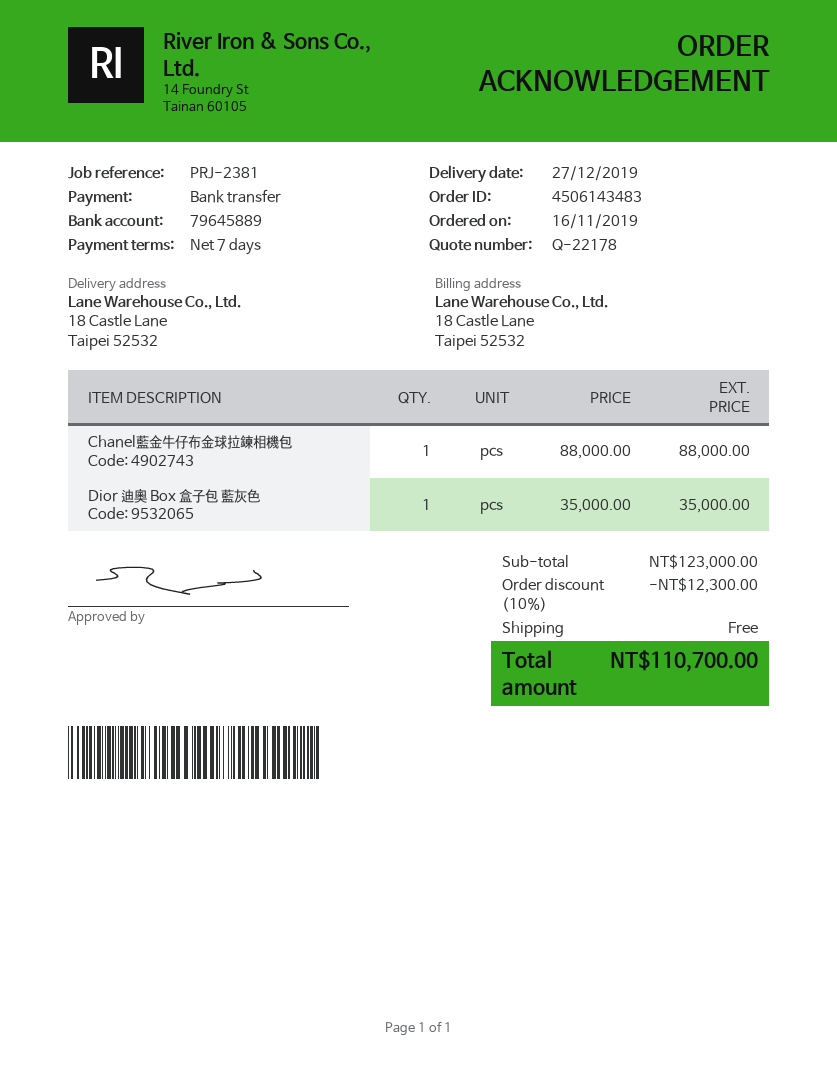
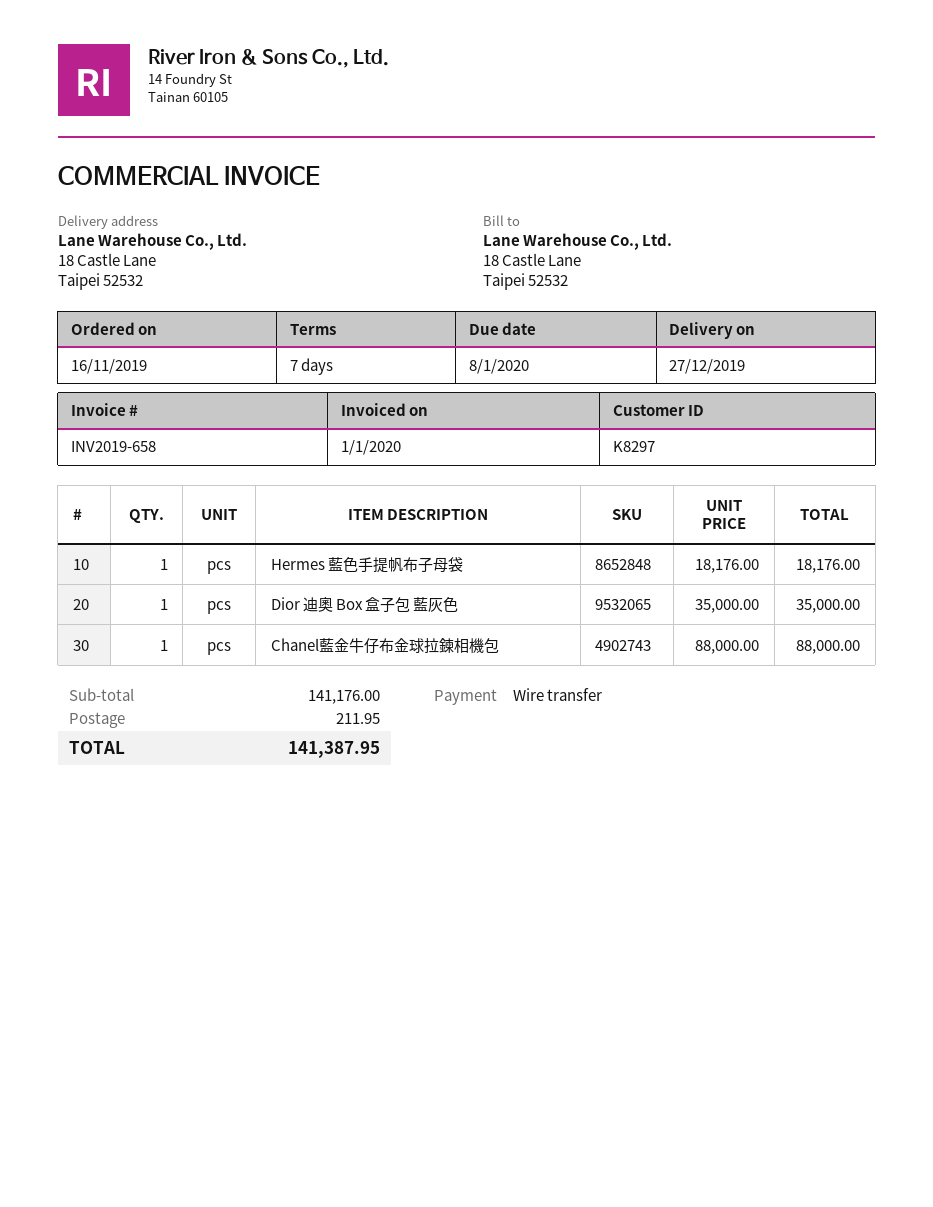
Hermes 藍色手提帆布子母袋: none -> 1 x 18176.00 = 18176.00
subtotal: 123000.00 -> 141176.00
discount: 10% = 12300.00 -> none
shipping: 0.00 -> 211.95
total: 110700.00 -> 141387.95

